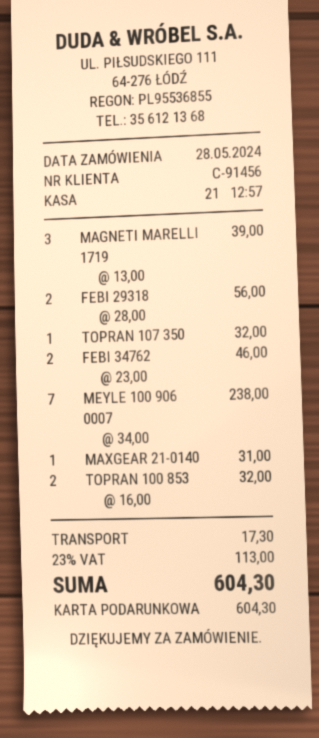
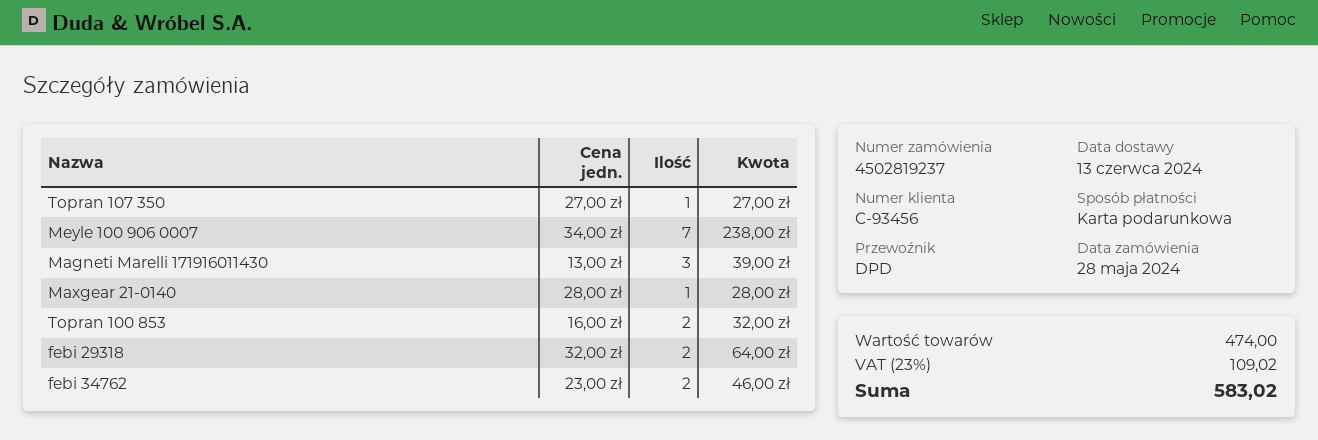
customer number: C-91456 -> C-93456
FEBI 29318: 2 x 28.00 = 56.00 -> 2 x 32.00 = 64.00
TOPRAN 107 350: 1 x 32.00 = 32.00 -> 1 x 27.00 = 27.00
MAXGEAR 21-0140: 1 x 31.00 = 31.00 -> 1 x 28.00 = 28.00
shipping: 17.30 -> none
tax: 23% = 113.00 -> 23% = 109.02
total: 604.30 -> 583.02

